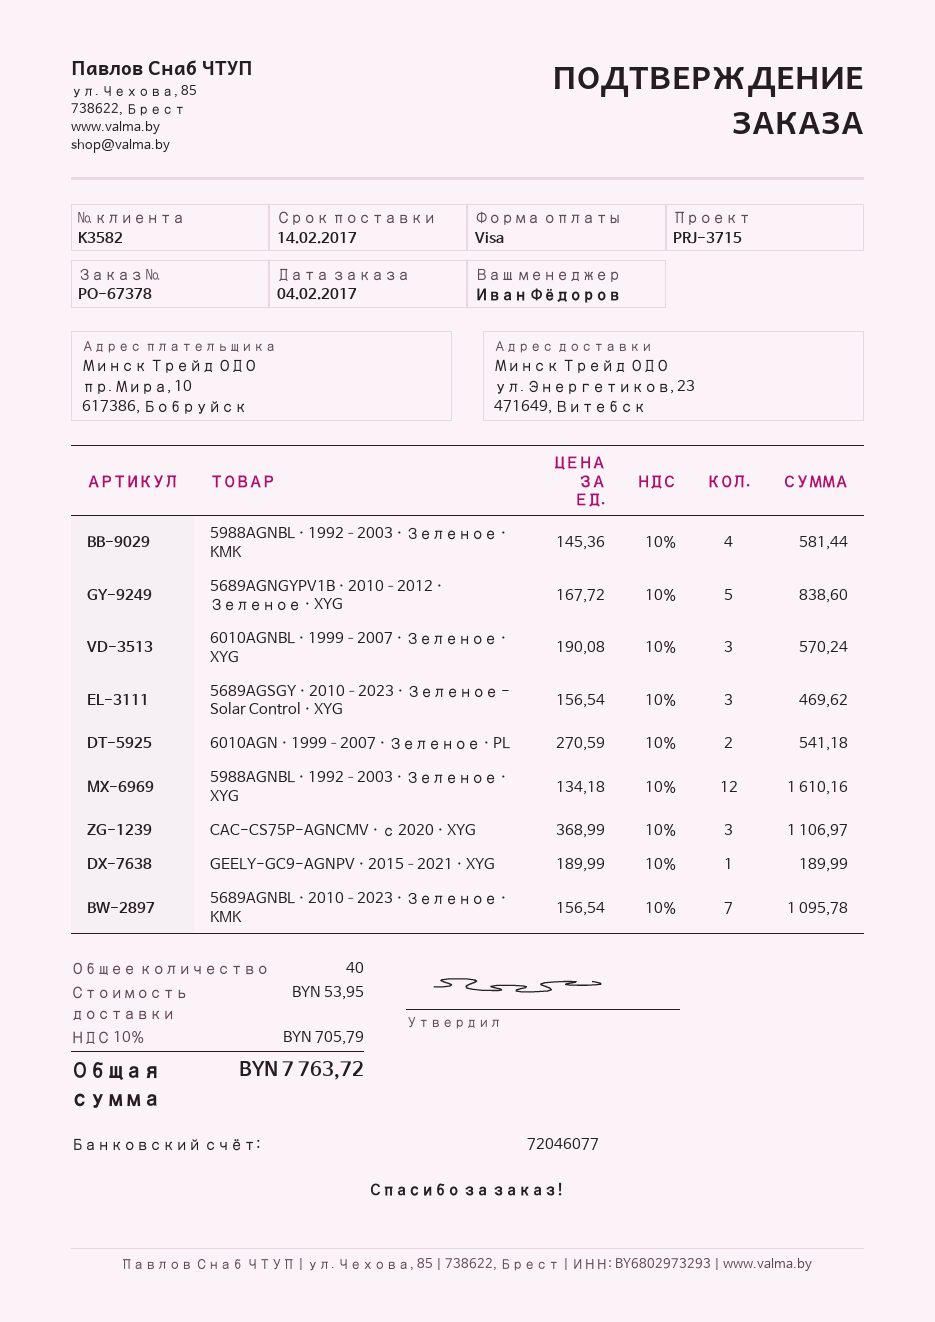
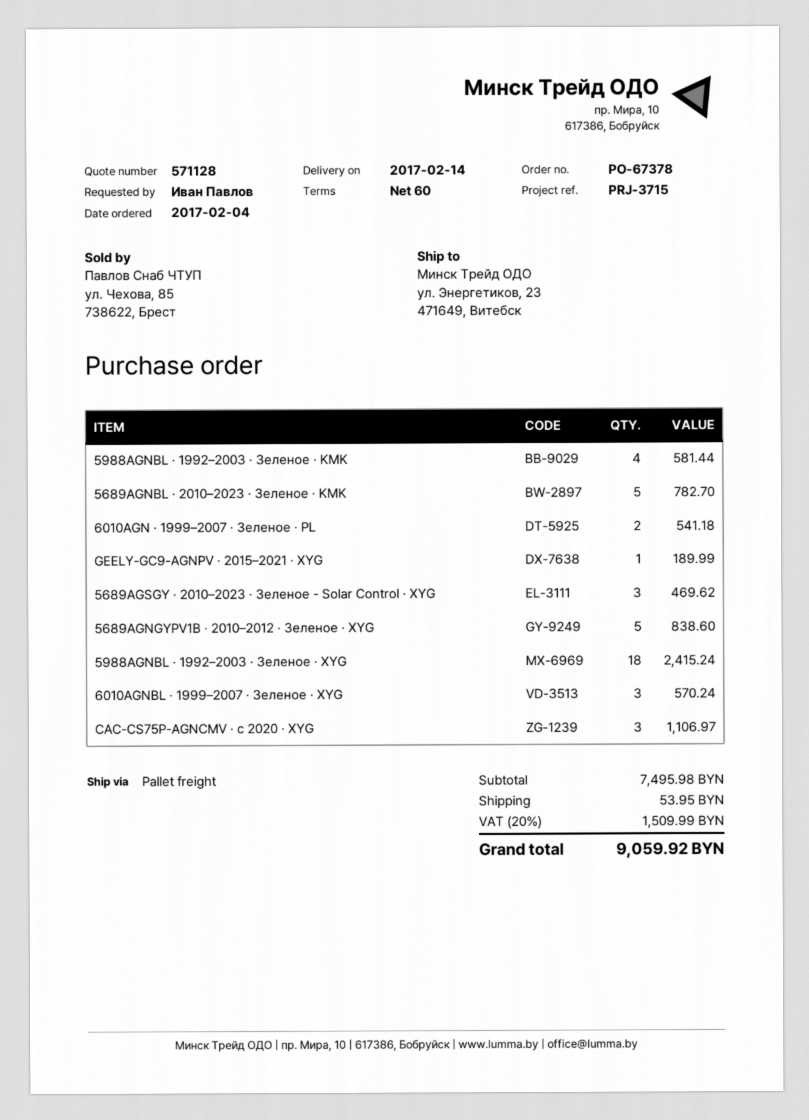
5988AGNBL · 1992–2003 · Зеленое · XYG: 12 for 1610.16 -> 18 for 2415.24
5689AGNBL · 2010–2023 · Зеленое · KMK: 7 for 1095.78 -> 5 for 782.70
tax: 10% = 705.79 -> 20% = 1509.99
total: 7763.72 -> 9059.92

